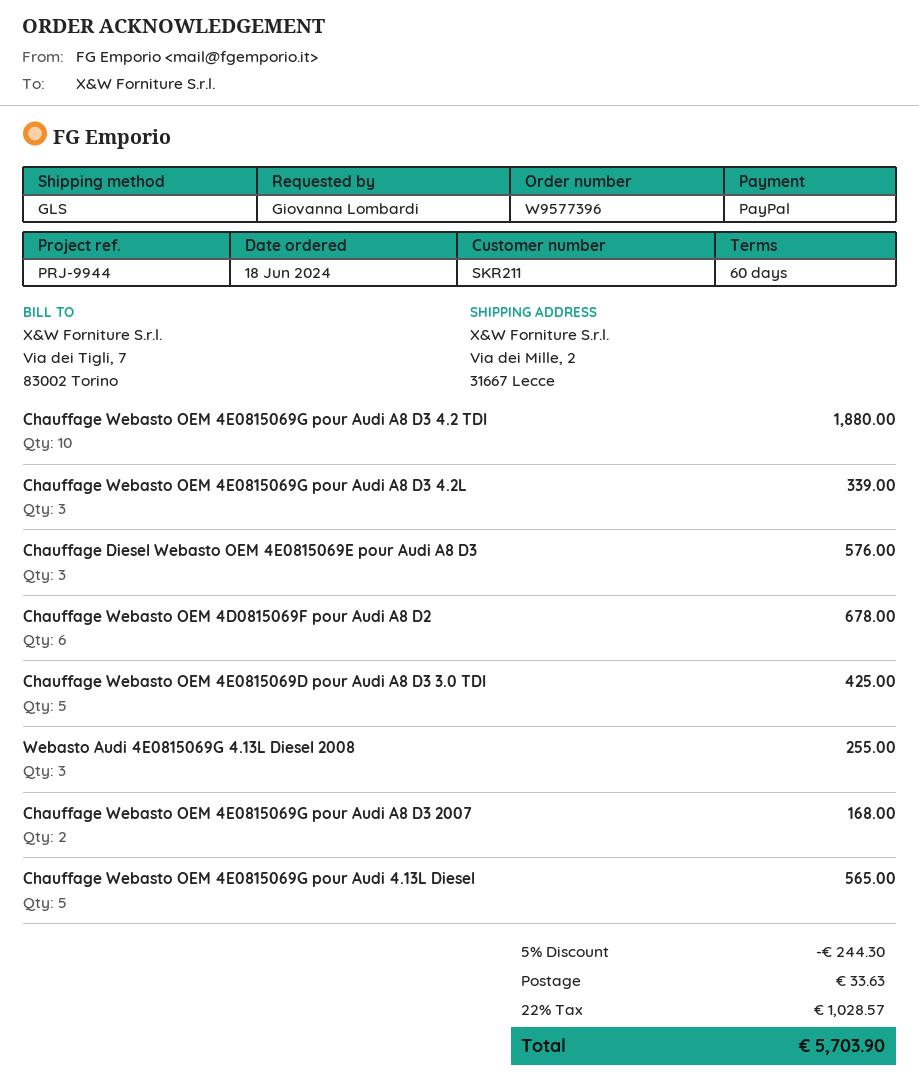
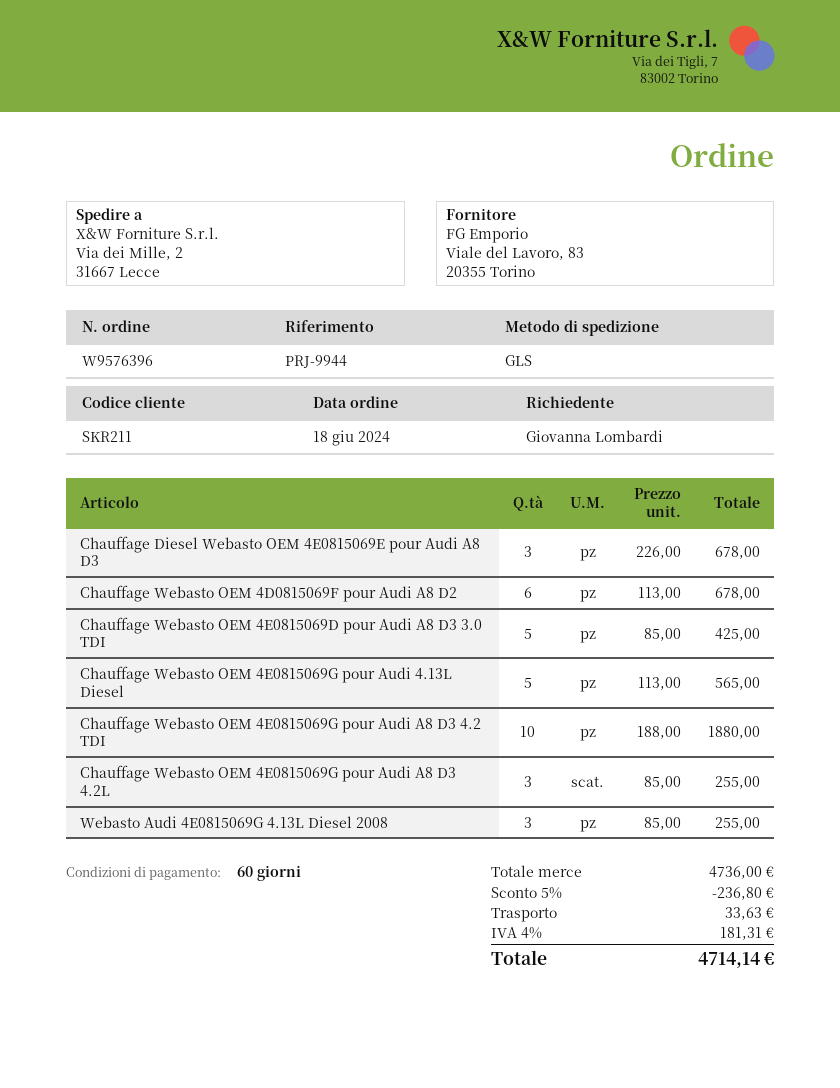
order number: W9577396 -> W9576396
Chauffage Webasto OEM 4E0815069G pour Audi A8 D3 4.2L: 3 for 339.00 -> 3 for 255.00
Chauffage Diesel Webasto OEM 4E0815069E pour Audi A8 D3: 3 for 576.00 -> 3 for 678.00
Chauffage Webasto OEM 4E0815069G pour Audi A8 D3 2007: 2 for 168.00 -> none
discount: 5% = 244.30 -> 5% = 236.80
tax: 22% = 1028.57 -> 4% = 181.31
total: 5703.90 -> 4714.14

